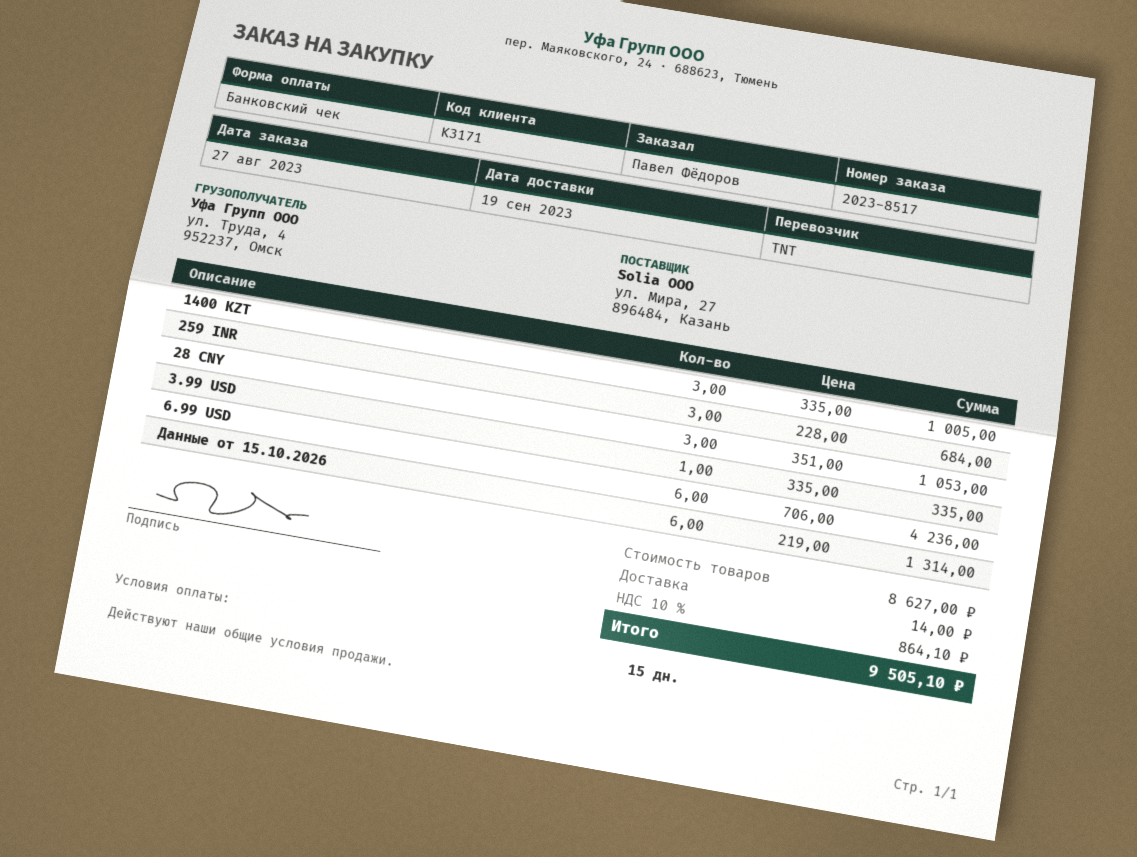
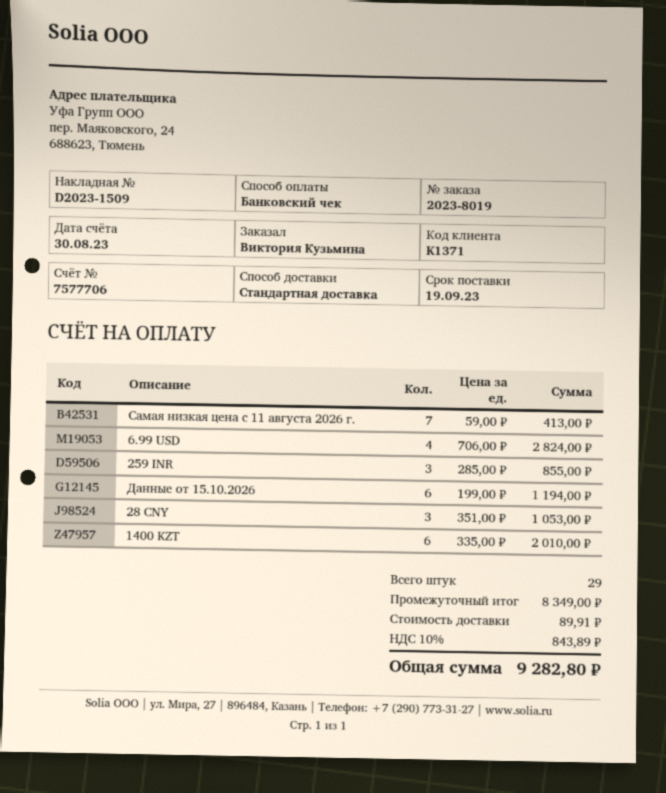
order number: 2023-8517 -> 2023-8019
customer number: K3171 -> K1371
ordered by: Павел Фёдоров -> Виктория Кузьмина
shipping method: TNT -> standard
1400 KZT: 3 x 335.00 = 1005.00 -> 6 x 335.00 = 2010.00
259 INR: 3 x 228.00 = 684.00 -> 3 x 285.00 = 855.00
3.99 USD: 1 x 335.00 = 335.00 -> none
6.99 USD: 6 x 706.00 = 4236.00 -> 4 x 706.00 = 2824.00
Данные от 15.10.2026: 6 x 219.00 = 1314.00 -> 6 x 199.00 = 1194.00
Самая низкая цена с 11 августа 2026 г.: none -> 7 x 59.00 = 413.00
subtotal: 8627.00 -> 8349.00
shipping: 14.00 -> 89.91
tax: 10% = 864.10 -> 10% = 843.89
total: 9505.10 -> 9282.80

